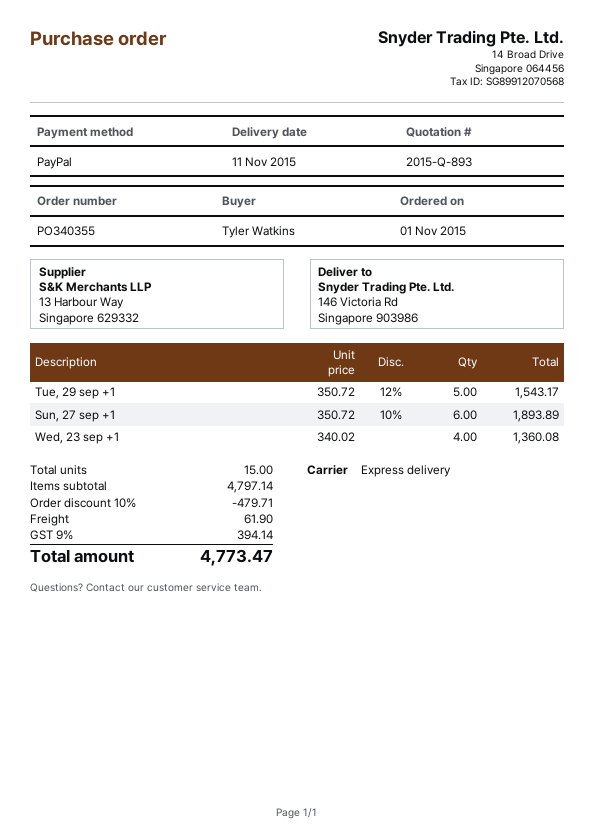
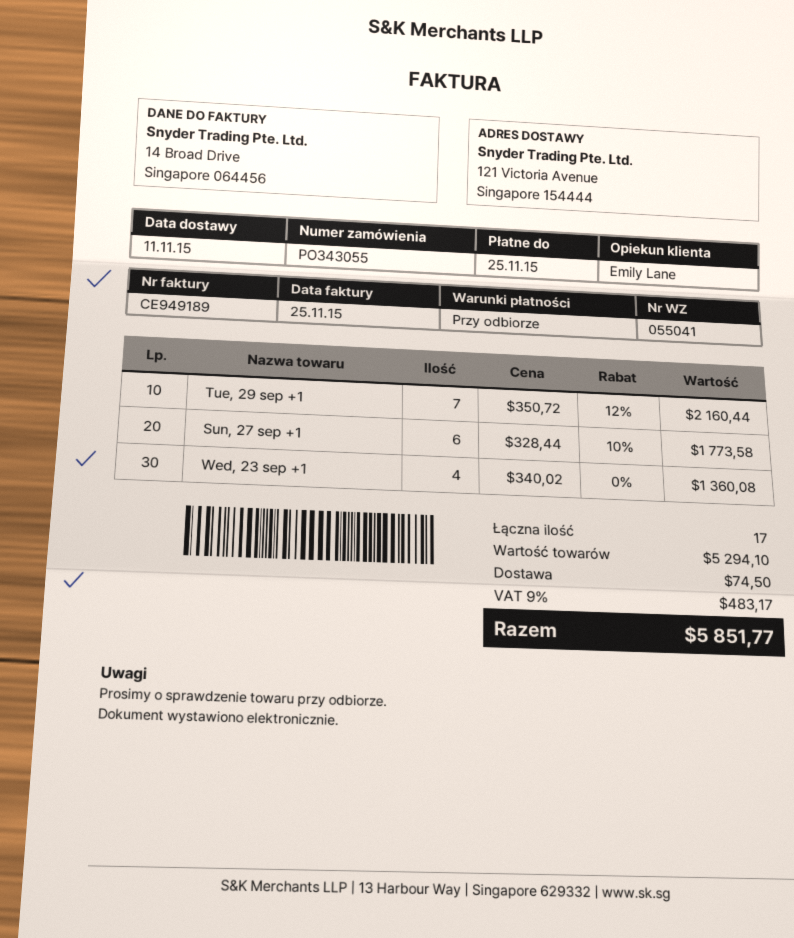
order number: PO340355 -> PO343055
ship to: 146 Victoria Rd, Singapore 903986 -> 121 Victoria Avenue, Singapore 154444
Tue, 29 sep +1: 5 x 350.72 - 12% = 1543.17 -> 7 x 350.72 - 12% = 2160.44
Sun, 27 sep +1: 6 x 350.72 - 10% = 1893.89 -> 6 x 328.44 - 10% = 1773.58
total quantity: 15 -> 17
subtotal: 4797.14 -> 5294.10
discount: 10% = 479.71 -> none
shipping: 61.90 -> 74.50
tax: 9% = 394.14 -> 9% = 483.17
total: 4773.47 -> 5851.77

